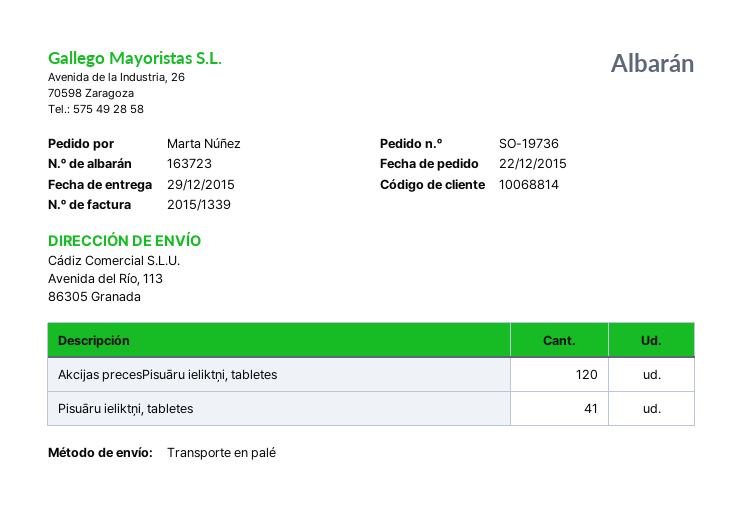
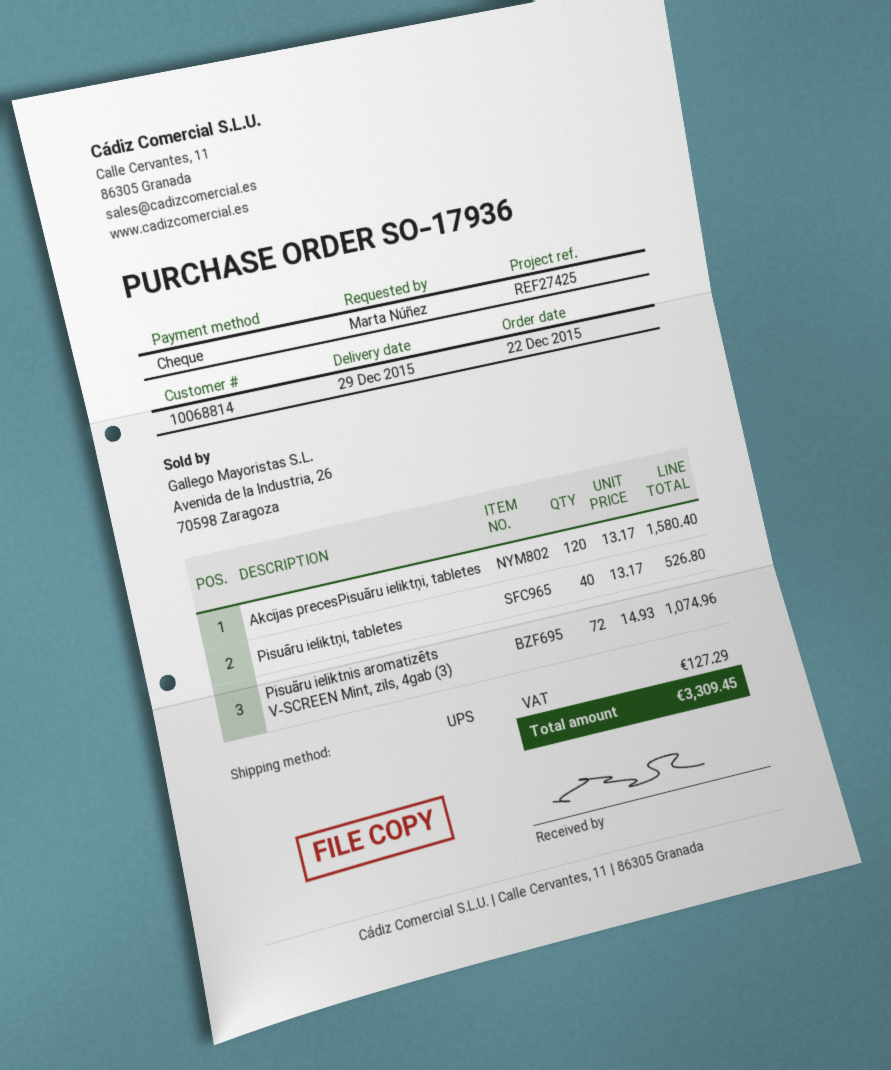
order number: SO-19736 -> SO-17936
shipping method: pallet freight -> UPS
Pisuāru ieliktņi, tabletes: 41 -> 40
Pisuāru ieliktnis aromatizēts V-SCREEN Mint, zils, 4gab (3): none -> 72

